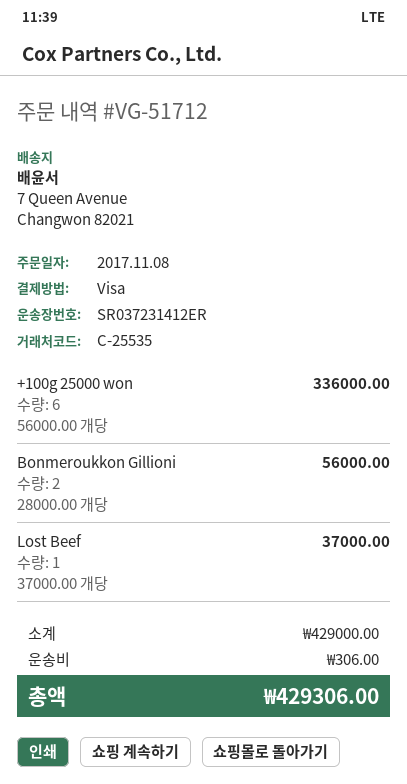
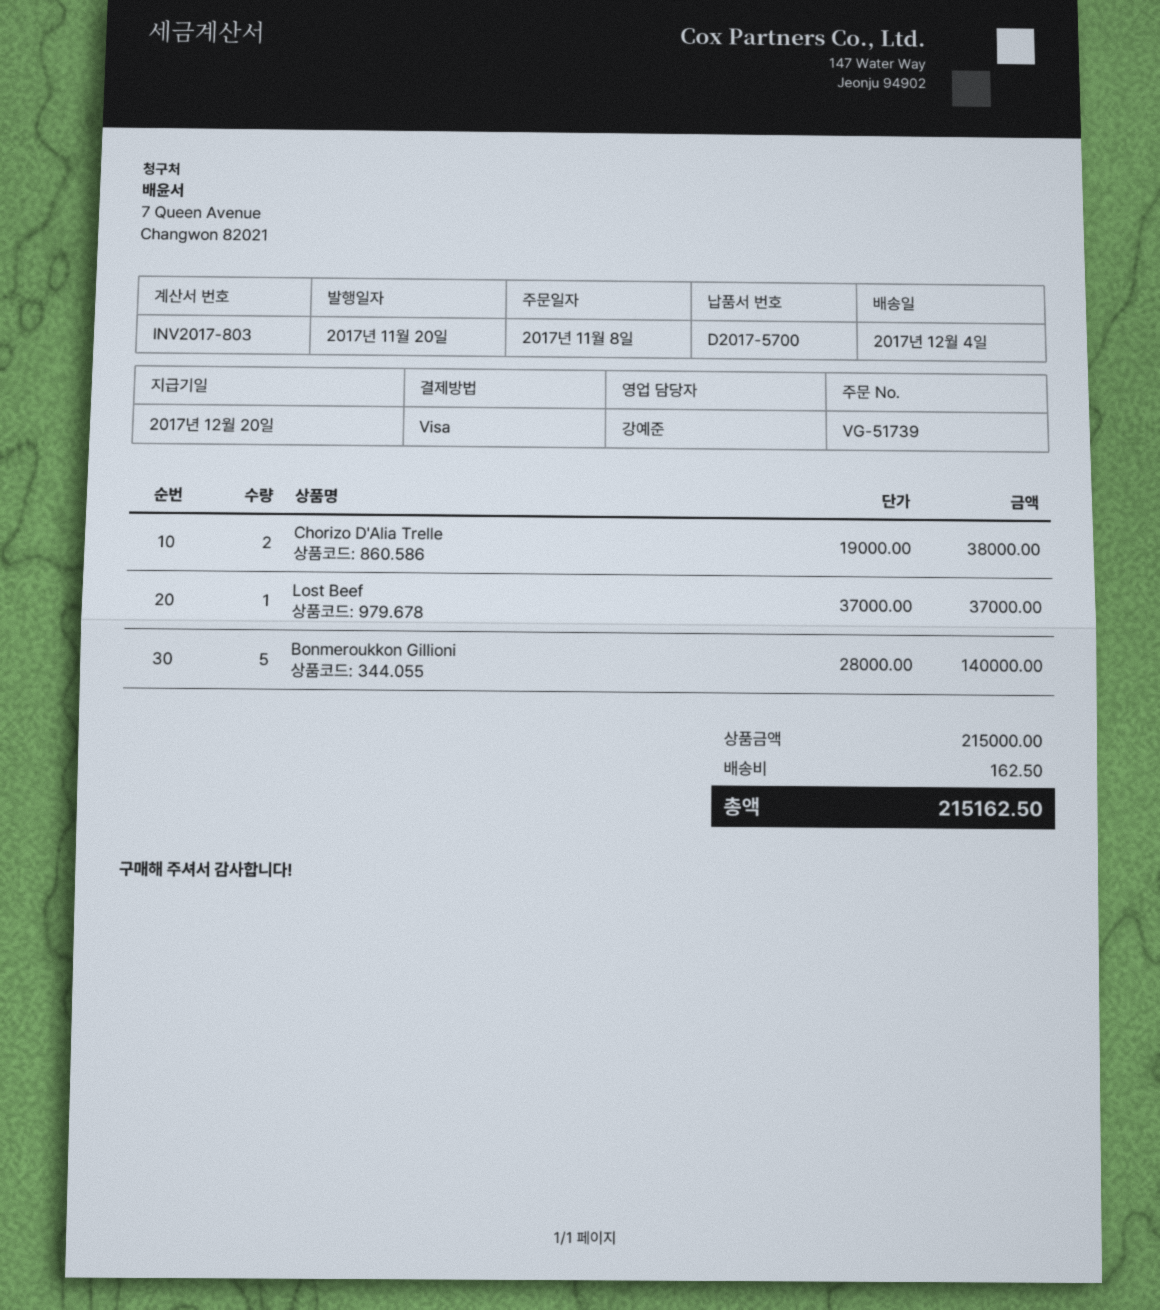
order number: VG-51712 -> VG-51739
+100g 25000 won: 6 x 56000.00 = 336000.00 -> none
Bonmeroukkon Gillioni: 2 x 28000.00 = 56000.00 -> 5 x 28000.00 = 140000.00
Chorizo D'Alia Trelle: none -> 2 x 19000.00 = 38000.00
subtotal: 429000.00 -> 215000.00
shipping: 306.00 -> 162.50
total: 429306.00 -> 215162.50

